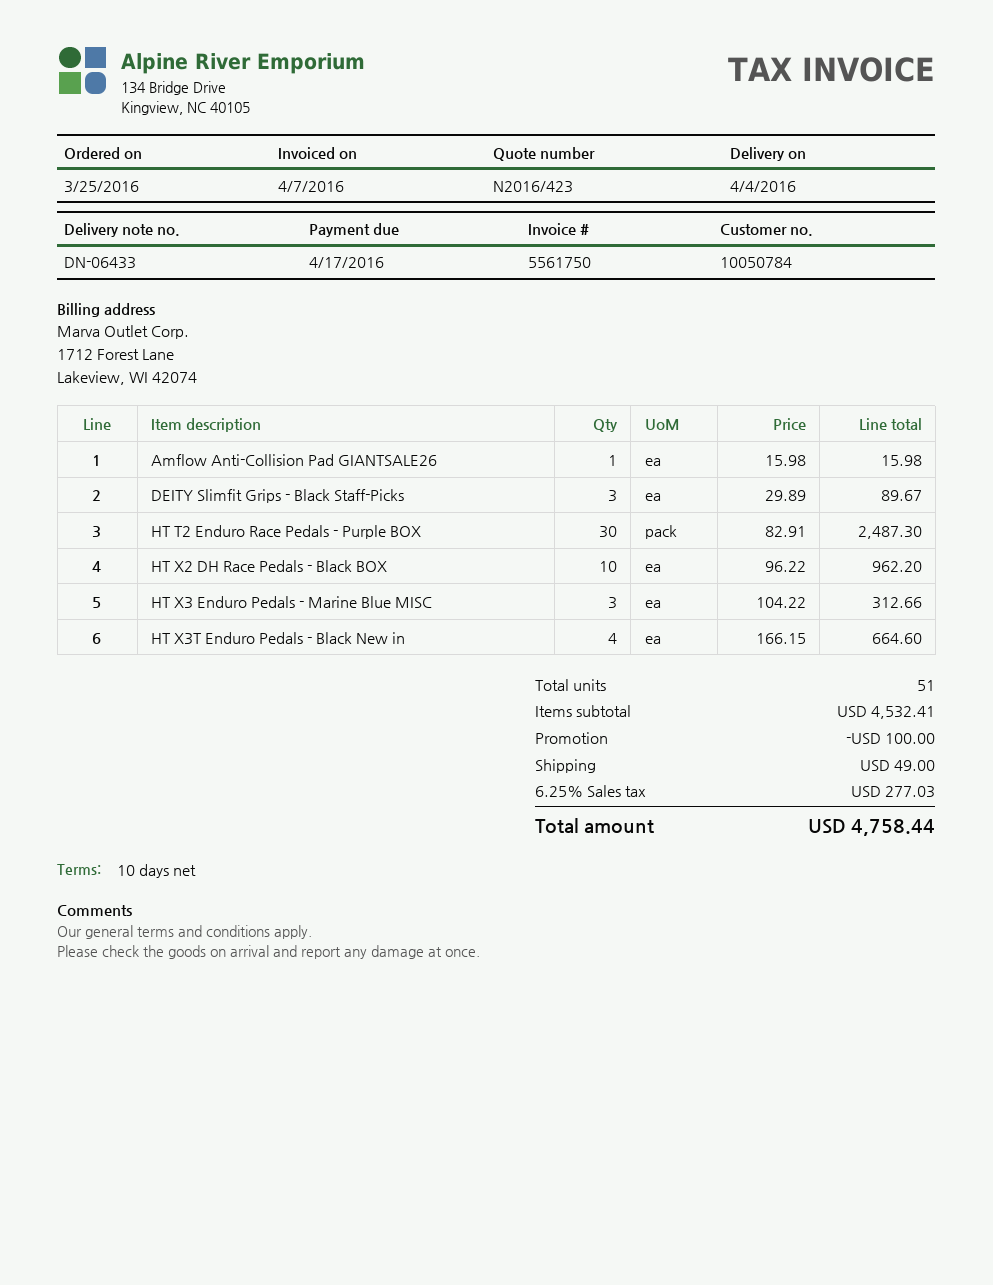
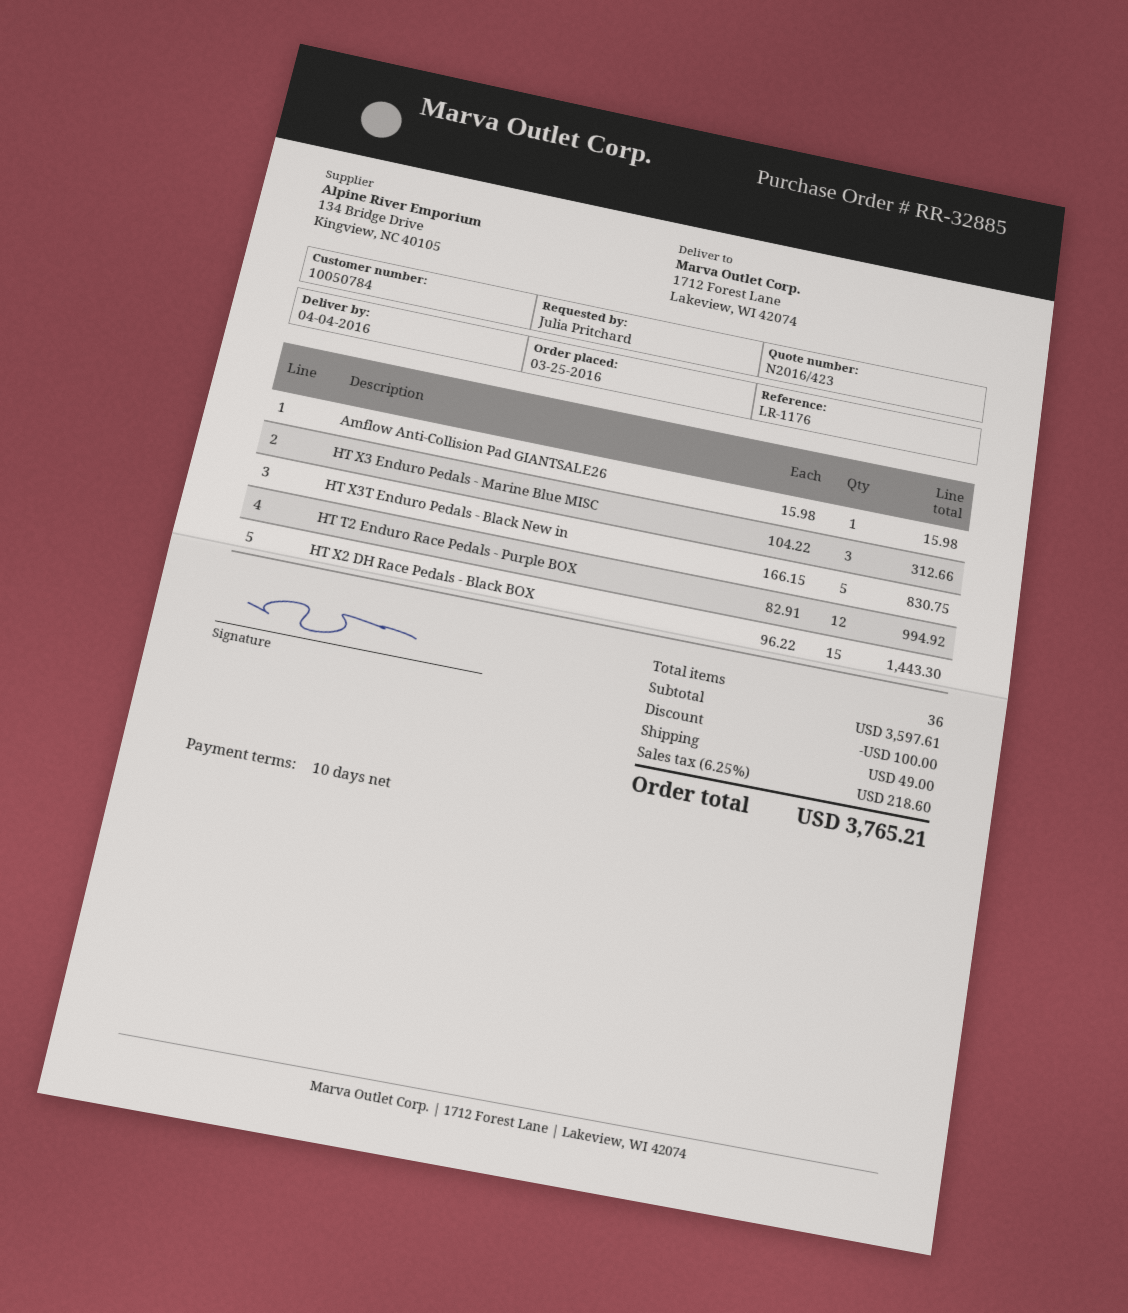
DEITY Slimfit Grips - Black Staff-Picks: 3 x 29.89 = 89.67 -> none
HT T2 Enduro Race Pedals - Purple BOX: 30 x 82.91 = 2487.30 -> 12 x 82.91 = 994.92
HT X2 DH Race Pedals - Black BOX: 10 x 96.22 = 962.20 -> 15 x 96.22 = 1443.30
HT X3T Enduro Pedals - Black New in: 4 x 166.15 = 664.60 -> 5 x 166.15 = 830.75
total quantity: 51 -> 36
subtotal: 4532.41 -> 3597.61
tax: 6.25% = 277.03 -> 6.25% = 218.60
total: 4758.44 -> 3765.21

